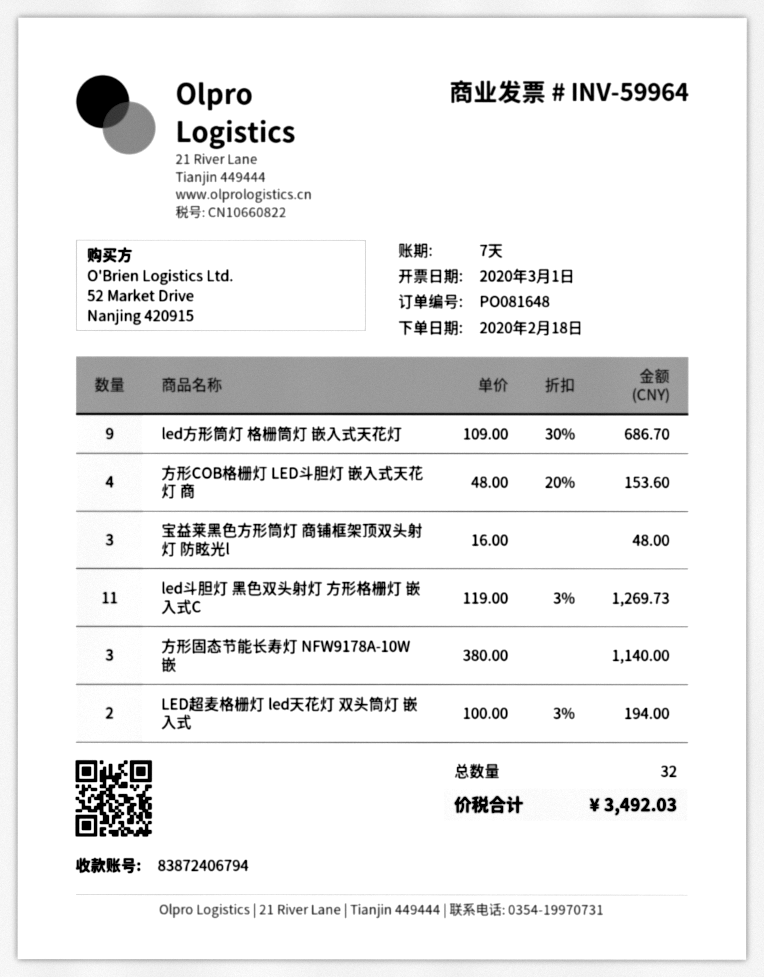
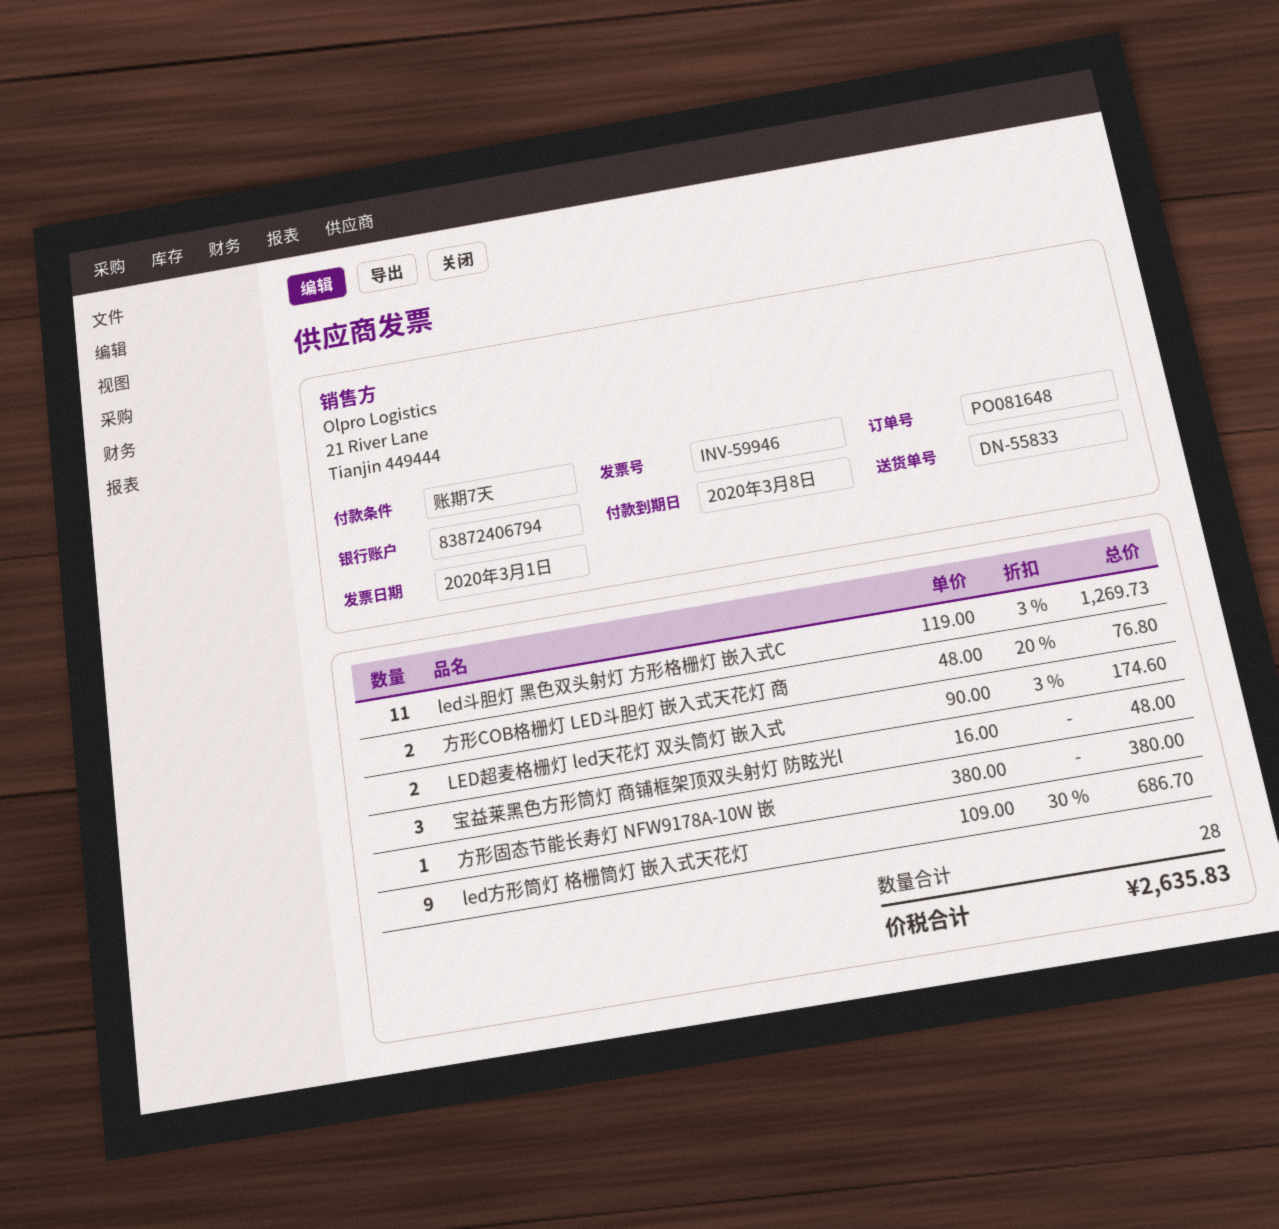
invoice number: INV-59964 -> INV-59946
方形COB格栅灯 LED斗胆灯 嵌入式天花灯 商: 4 x 48.00 - 20% = 153.60 -> 2 x 48.00 - 20% = 76.80
方形固态节能长寿灯 NFW9178A-10W 嵌: 3 x 380.00 = 1140.00 -> 1 x 380.00 = 380.00
LED超麦格栅灯 led天花灯 双头筒灯 嵌入式: 2 x 100.00 - 3% = 194.00 -> 2 x 90.00 - 3% = 174.60
total quantity: 32 -> 28
total: 3492.03 -> 2635.83

